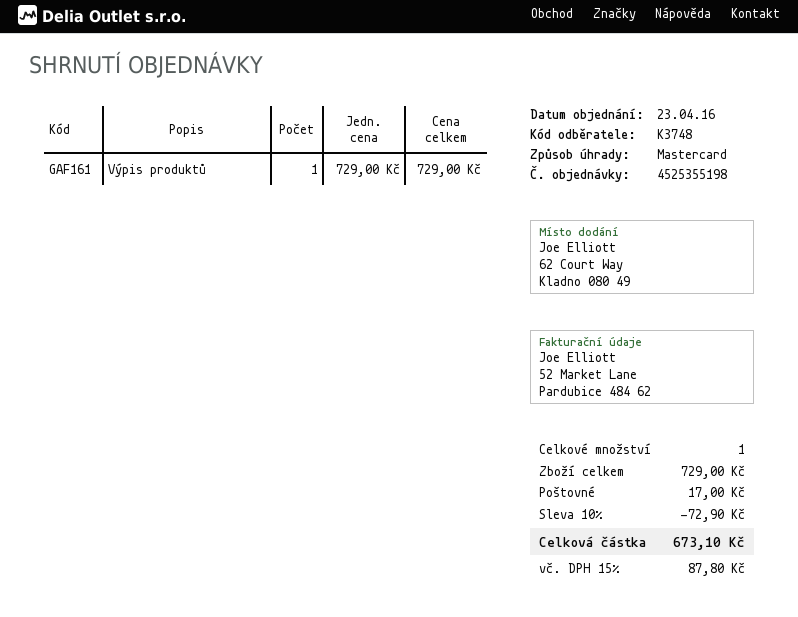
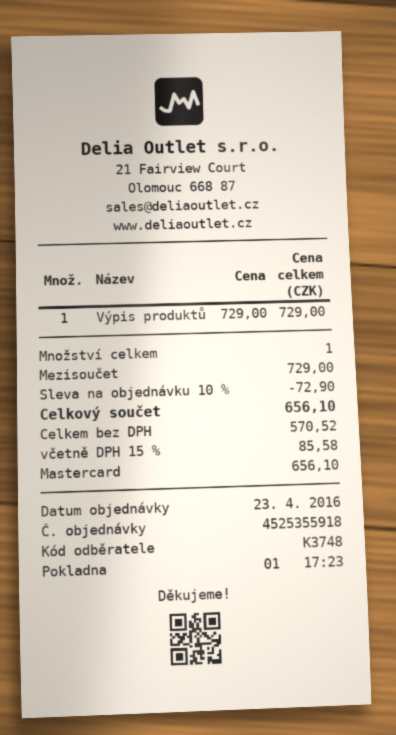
order number: 4525355198 -> 4525355918
shipping: 17.00 -> none
tax: 15% = 87.80 -> 15% = 85.58
total: 673.10 -> 656.10

